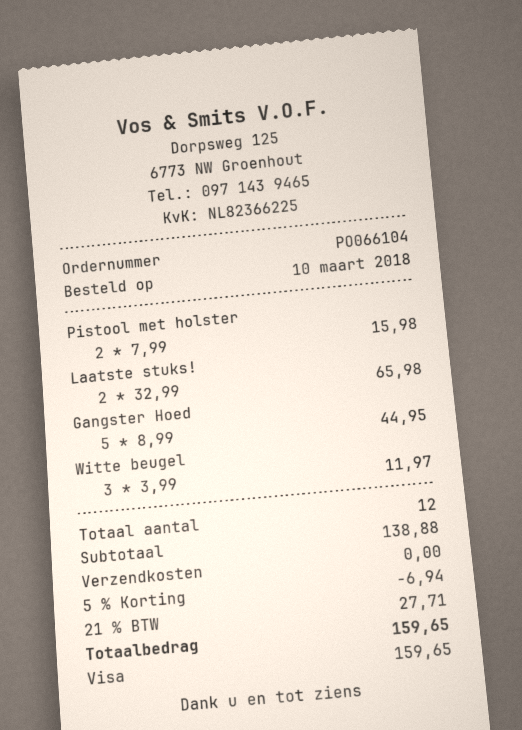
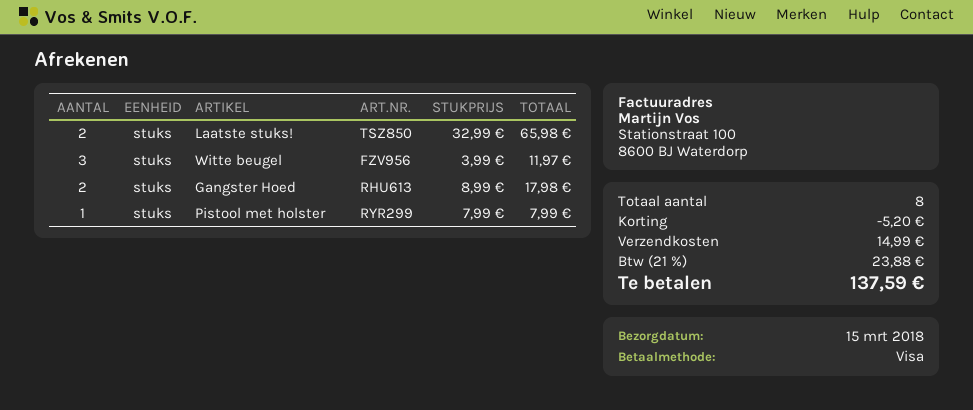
Pistool met holster: 2 x 7.99 = 15.98 -> 1 x 7.99 = 7.99
Gangster Hoed: 5 x 8.99 = 44.95 -> 2 x 8.99 = 17.98
total quantity: 12 -> 8
discount: 6.94 -> 5.20
shipping: 0.00 -> 14.99
tax: 21% = 27.71 -> 21% = 23.88
total: 159.65 -> 137.59

